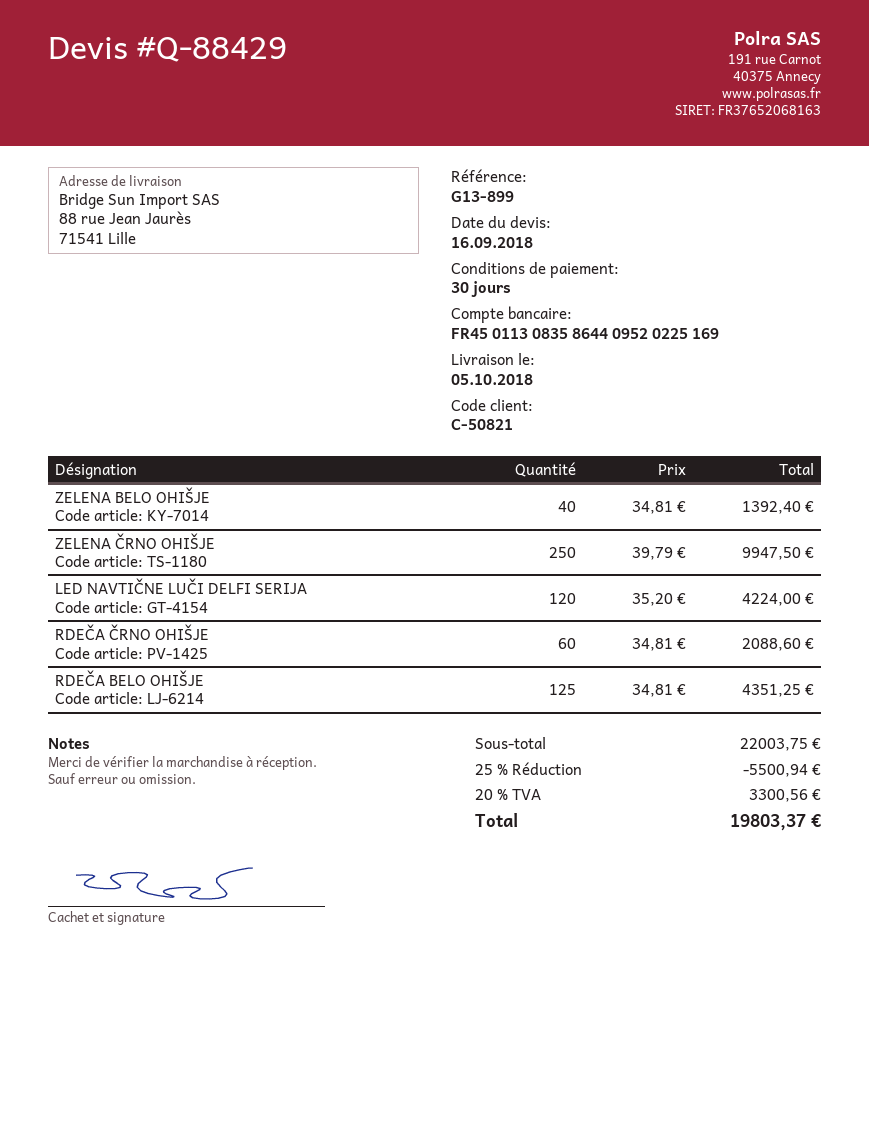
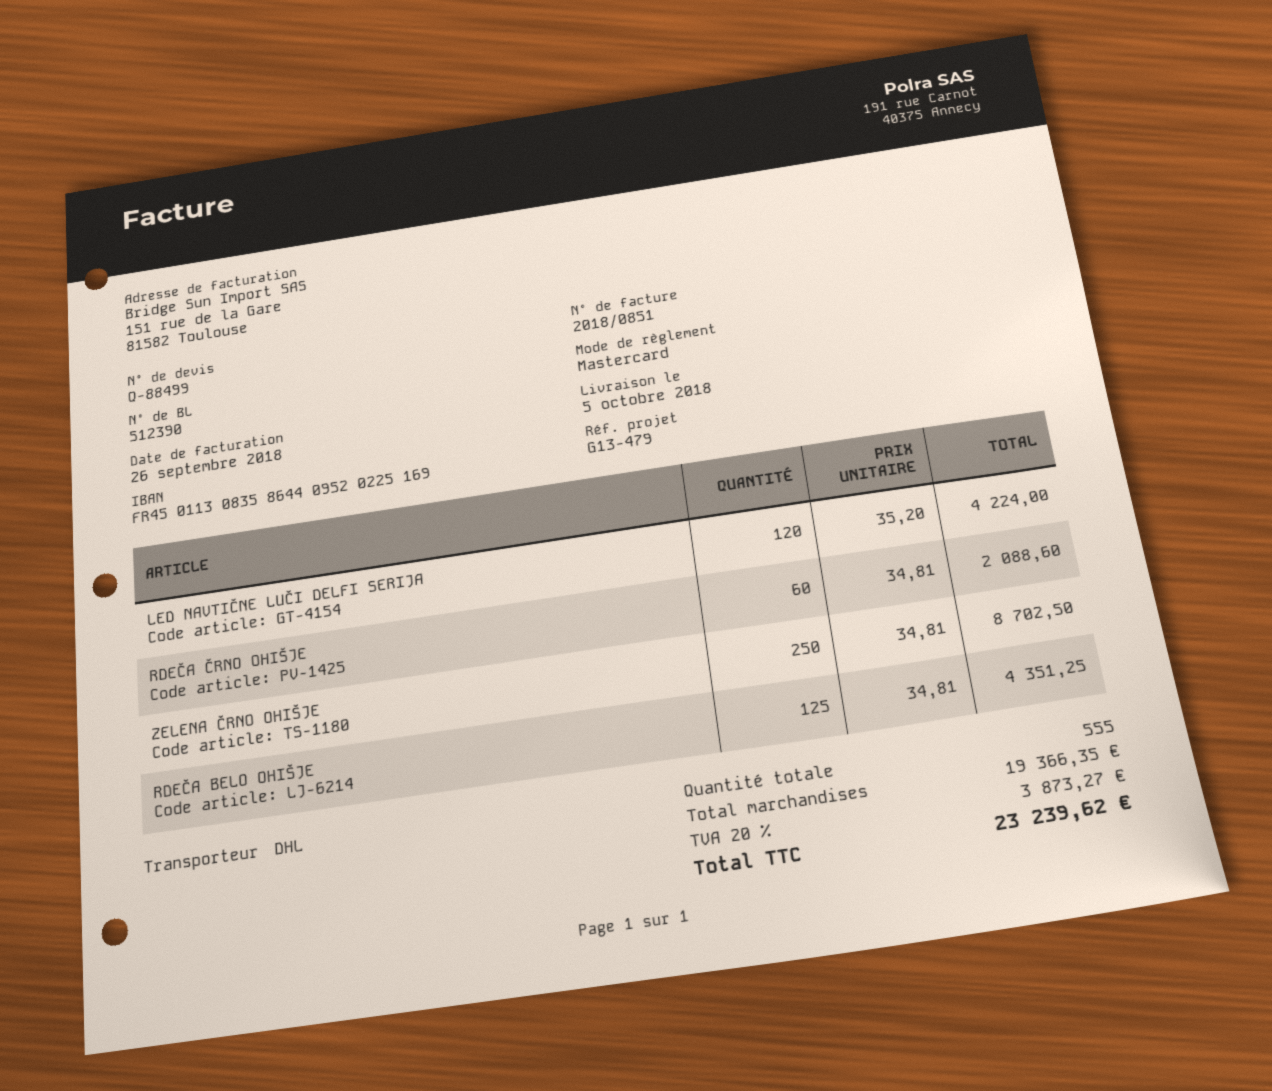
quote number: Q-88429 -> Q-88499
reference: G13-899 -> G13-479
ZELENA BELO OHIŠJE: 40 x 34.81 = 1392.40 -> none
ZELENA ČRNO OHIŠJE: 250 x 39.79 = 9947.50 -> 250 x 34.81 = 8702.50
subtotal: 22003.75 -> 19366.35
discount: 25% = 5500.94 -> none
tax: 20% = 3300.56 -> 20% = 3873.27
total: 19803.37 -> 23239.62

